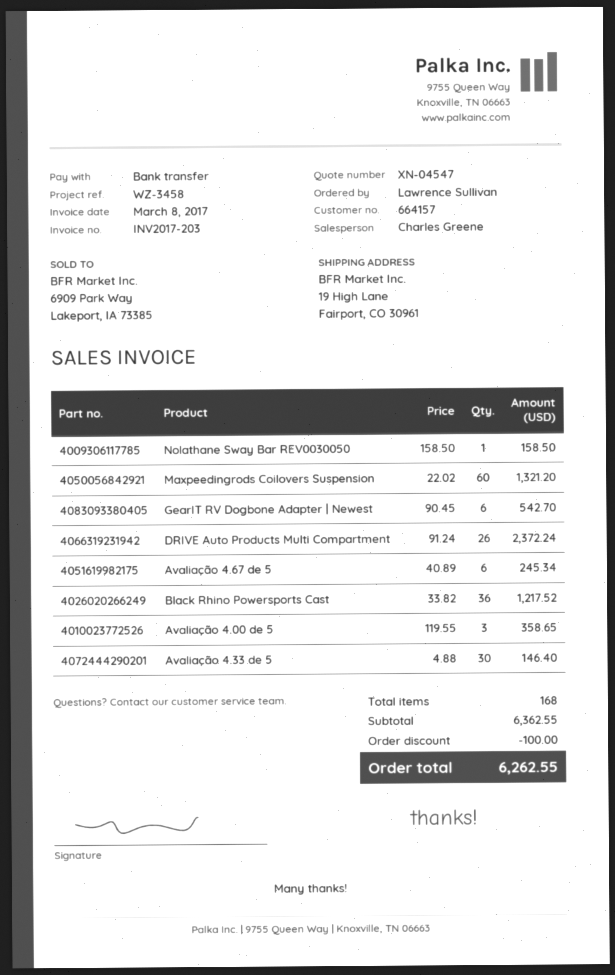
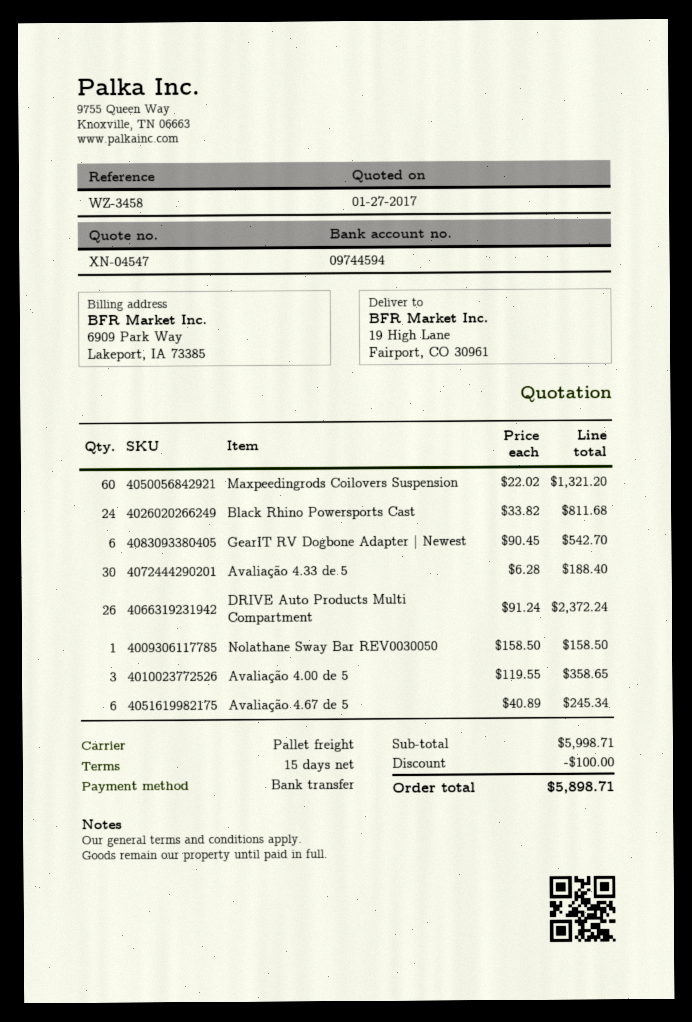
Black Rhino Powersports Cast: 36 x 33.82 = 1217.52 -> 24 x 33.82 = 811.68
Avaliação 4.33 de 5: 30 x 4.88 = 146.40 -> 30 x 6.28 = 188.40
subtotal: 6362.55 -> 5998.71
total: 6262.55 -> 5898.71

